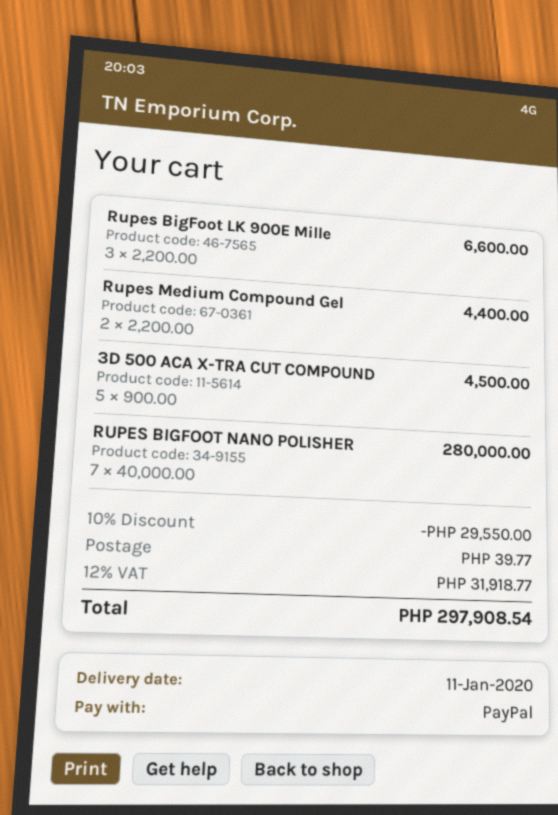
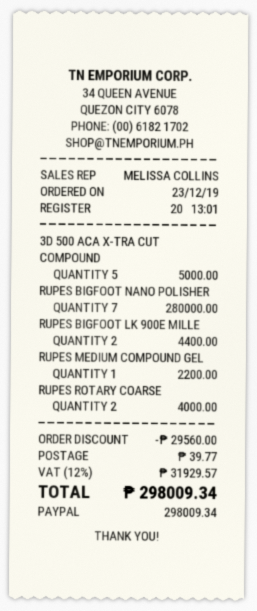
Rupes BigFoot LK 900E Mille: 3 for 6600.00 -> 2 for 4400.00
Rupes Medium Compound Gel: 2 for 4400.00 -> 1 for 2200.00
3D 500 ACA X-TRA CUT COMPOUND: 5 for 4500.00 -> 5 for 5000.00
RUPES ROTARY COARSE: none -> 2 for 4000.00
discount: 29550.00 -> 29560.00
tax: 12% = 31918.77 -> 12% = 31929.57
total: 297908.54 -> 298009.34

